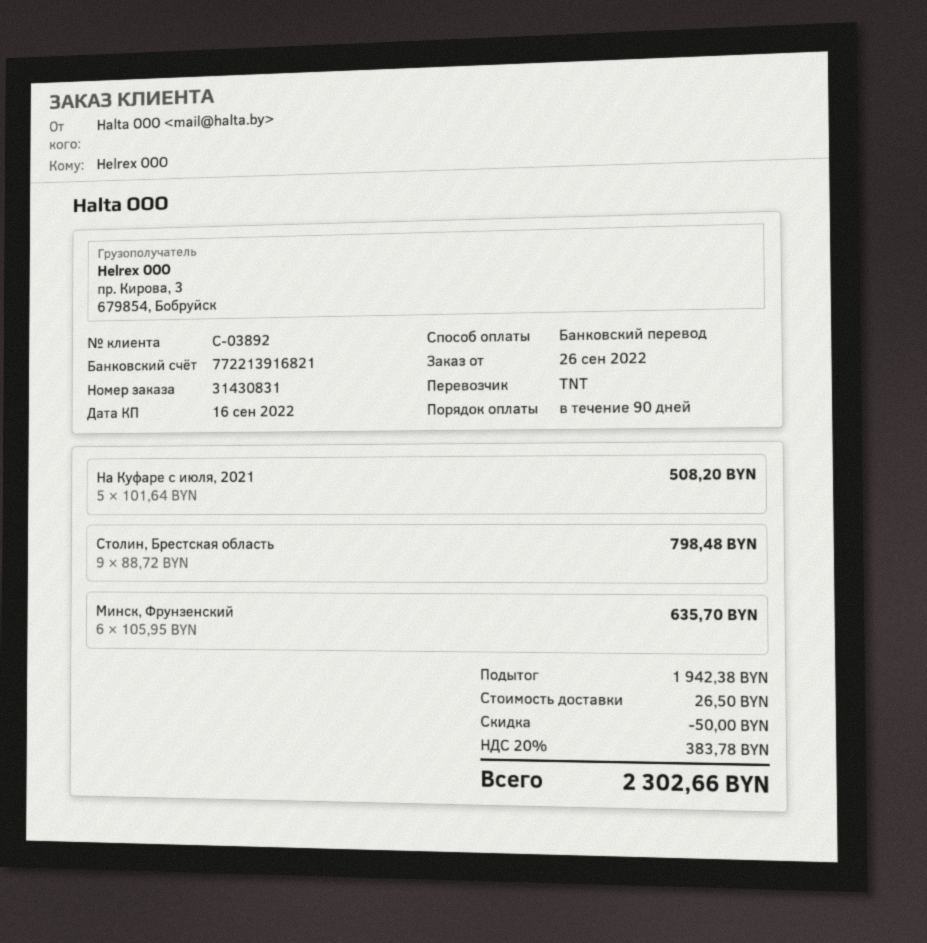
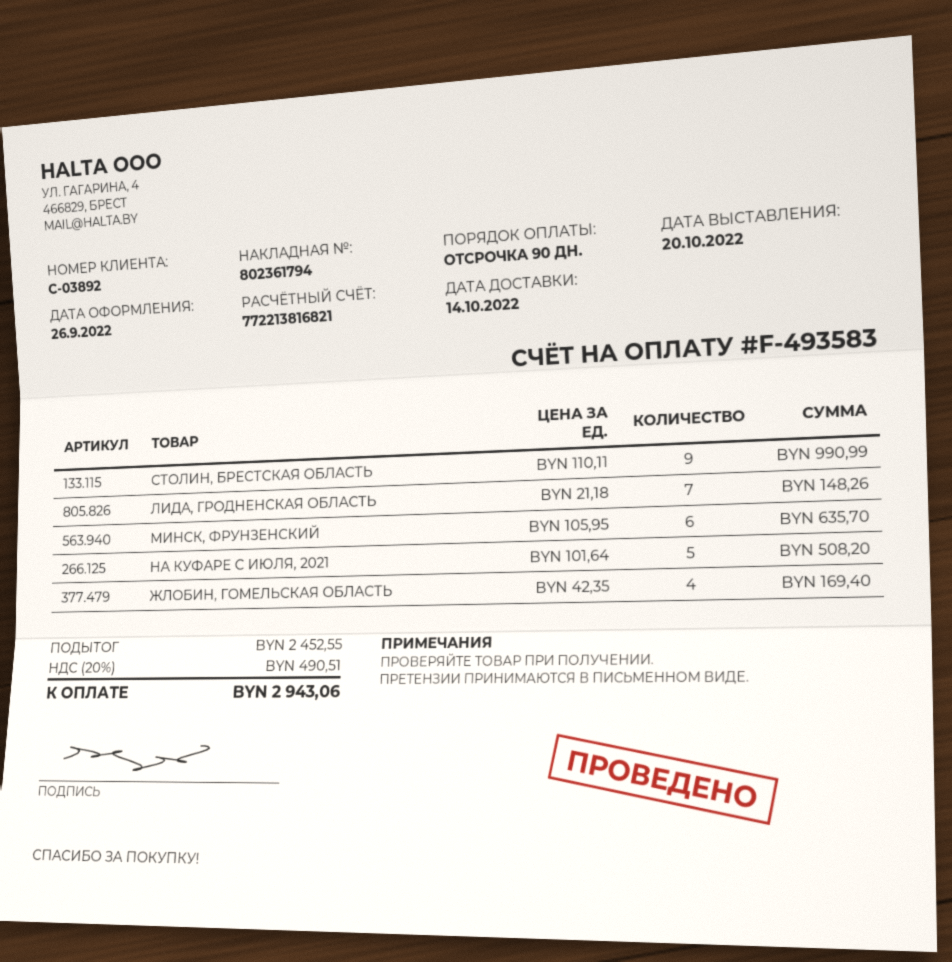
bank account: 772213916821 -> 772213816821
Столин, Брестская область: 9 x 88.72 = 798.48 -> 9 x 110.11 = 990.99
ЛИДА, ГРОДНЕНСКАЯ ОБЛАСТЬ: none -> 7 x 21.18 = 148.26
ЖЛОБИН, ГОМЕЛЬСКАЯ ОБЛАСТЬ: none -> 4 x 42.35 = 169.40
subtotal: 1942.38 -> 2452.55
discount: 50.00 -> none
shipping: 26.50 -> none
tax: 20% = 383.78 -> 20% = 490.51
total: 2302.66 -> 2943.06

